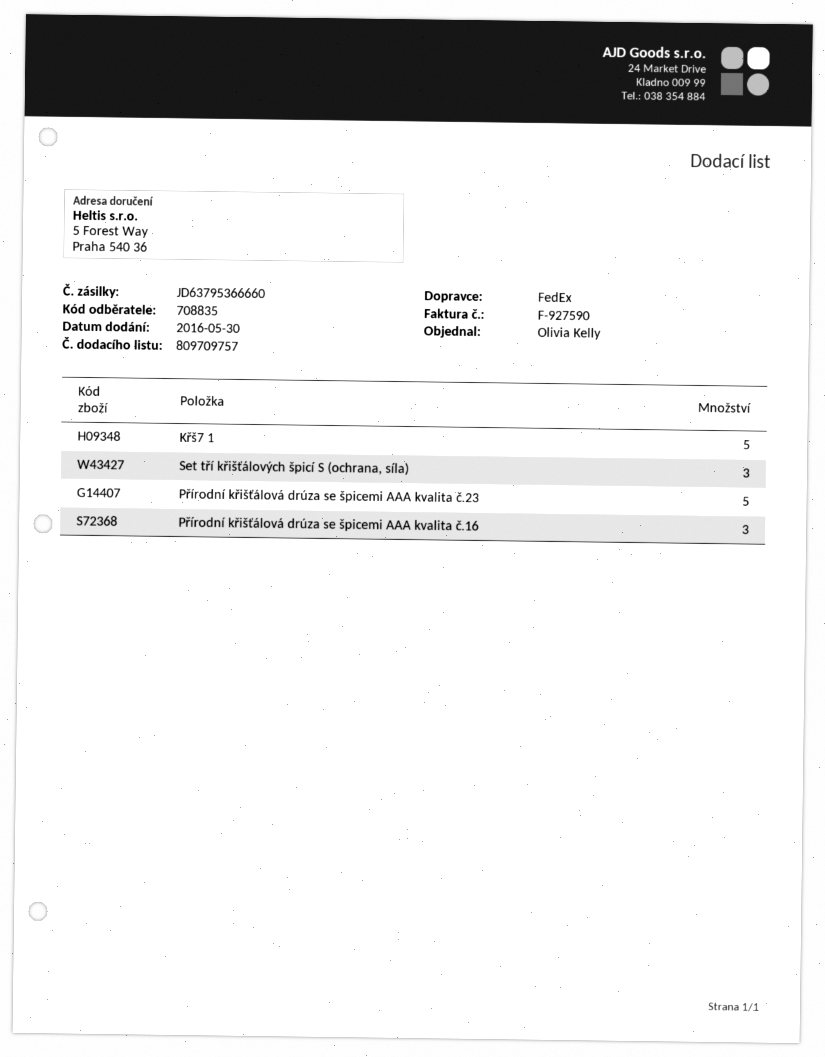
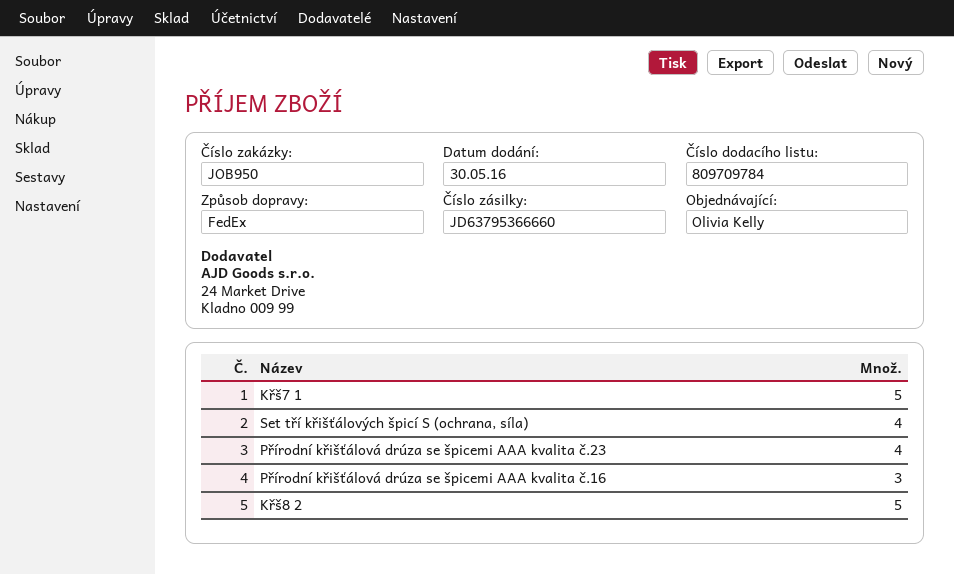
delivery note number: 809709757 -> 809709784
Set tří křišťálových špicí S (ochrana, síla): 3 -> 4
Přírodní křišťálová drúza se špicemi AAA kvalita č.23: 5 -> 4
Křš8 2: none -> 5

